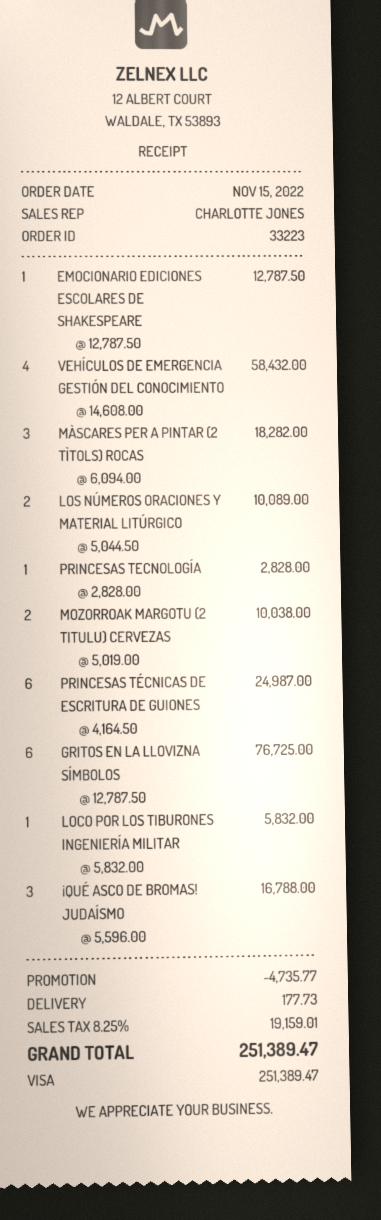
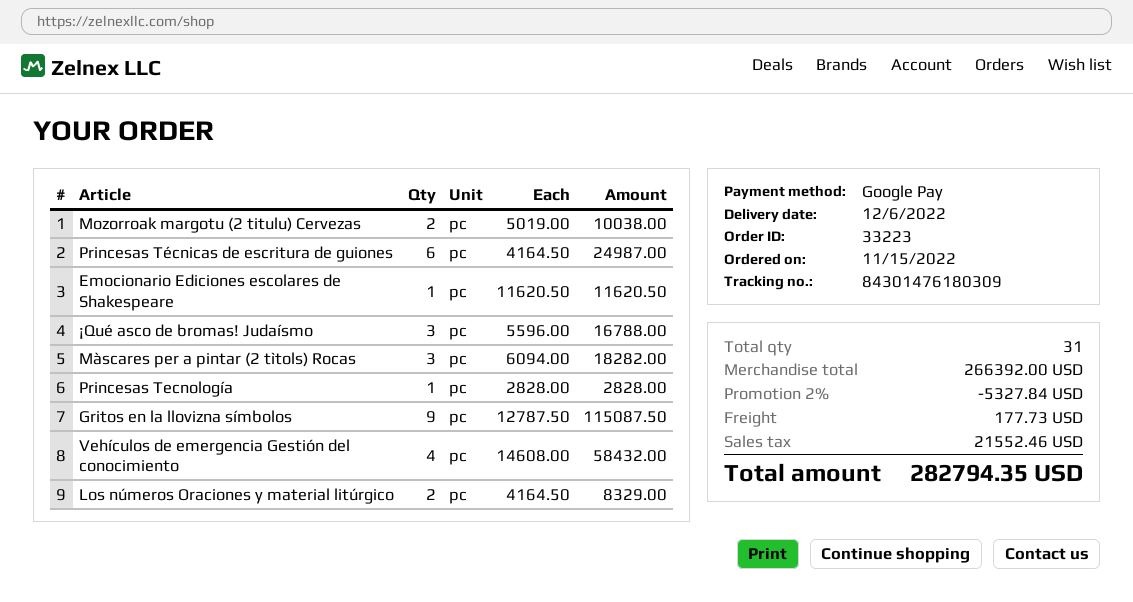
payment method: Visa -> Google Pay
EMOCIONARIO EDICIONES ESCOLARES DE SHAKESPEARE: 1 x 12787.50 = 12787.50 -> 1 x 11620.50 = 11620.50
LOS NÚMEROS ORACIONES Y MATERIAL LITÚRGICO: 2 x 5044.50 = 10089.00 -> 2 x 4164.50 = 8329.00
GRITOS EN LA LLOVIZNA SÍMBOLOS: 6 x 12787.50 = 76725.00 -> 9 x 12787.50 = 115087.50
LOCO POR LOS TIBURONES INGENIERÍA MILITAR: 1 x 5832.00 = 5832.00 -> none
discount: 4735.77 -> 5327.84
tax: 19159.01 -> 21552.46
total: 251389.47 -> 282794.35

